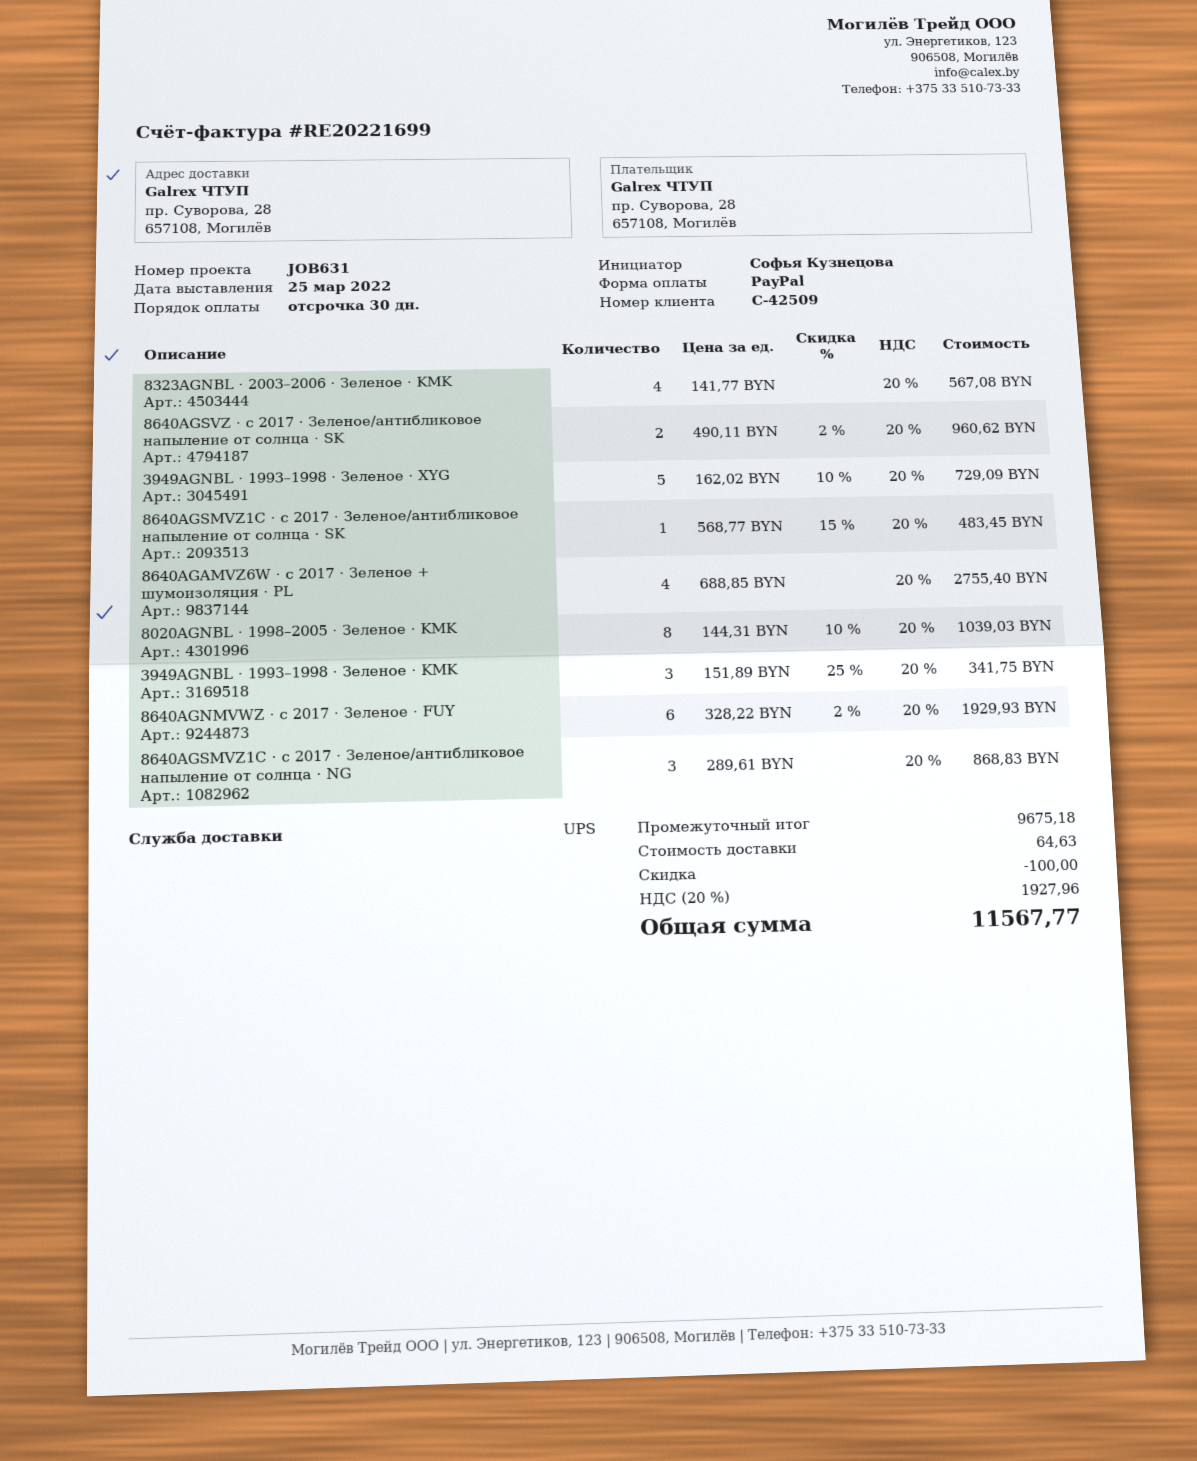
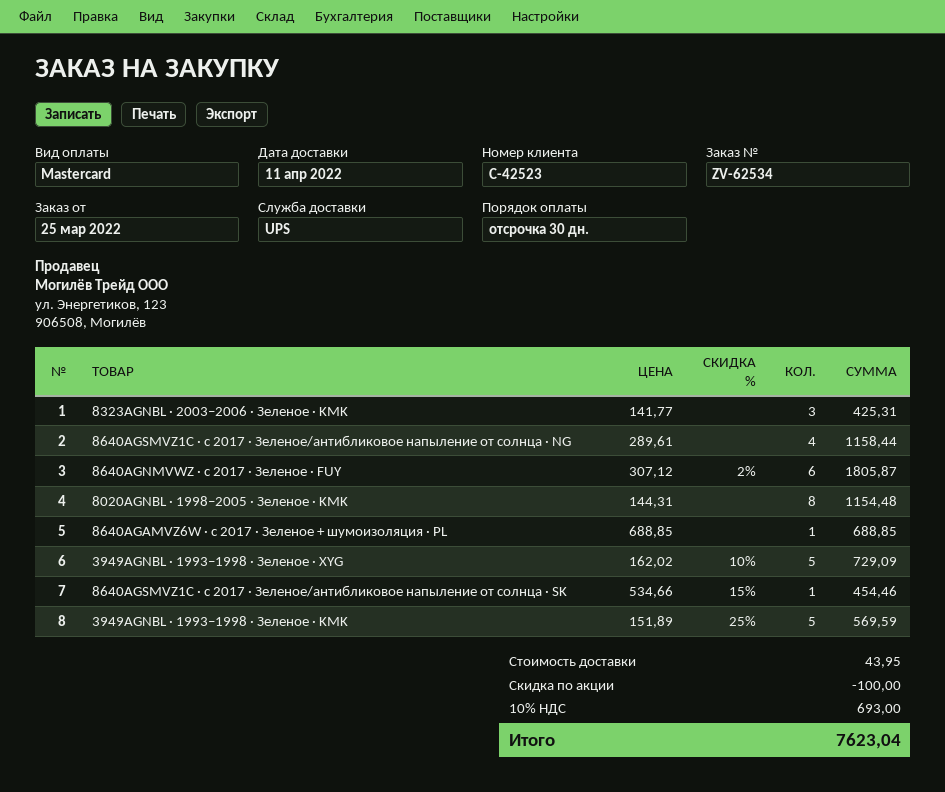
customer number: C-42509 -> C-42523
payment method: PayPal -> Mastercard
8323AGNBL · 2003–2006 · Зеленое · KMK: 4 x 141.77 = 567.08 -> 3 x 141.77 = 425.31
8640AGSVZ · с 2017 · Зеленое/антибликовое напыление от солнца · SK: 2 x 490.11 - 2% = 960.62 -> none
8640AGSMVZ1C · с 2017 · Зеленое/антибликовое напыление от солнца · SK: 1 x 568.77 - 15% = 483.45 -> 1 x 534.66 - 15% = 454.46
8640AGAMVZ6W · с 2017 · Зеленое + шумоизоляция · PL: 4 x 688.85 = 2755.40 -> 1 x 688.85 = 688.85
8020AGNBL · 1998–2005 · Зеленое · KMK: 8 x 144.31 - 10% = 1039.03 -> 8 x 144.31 = 1154.48
3949AGNBL · 1993–1998 · Зеленое · KMK: 3 x 151.89 - 25% = 341.75 -> 5 x 151.89 - 25% = 569.59
8640AGNMVWZ · с 2017 · Зеленое · FUY: 6 x 328.22 - 2% = 1929.93 -> 6 x 307.12 - 2% = 1805.87
8640AGSMVZ1C · с 2017 · Зеленое/антибликовое напыление от солнца · NG: 3 x 289.61 = 868.83 -> 4 x 289.61 = 1158.44
shipping: 64.63 -> 43.95
tax: 20% = 1927.96 -> 10% = 693.00
total: 11567.77 -> 7623.04

